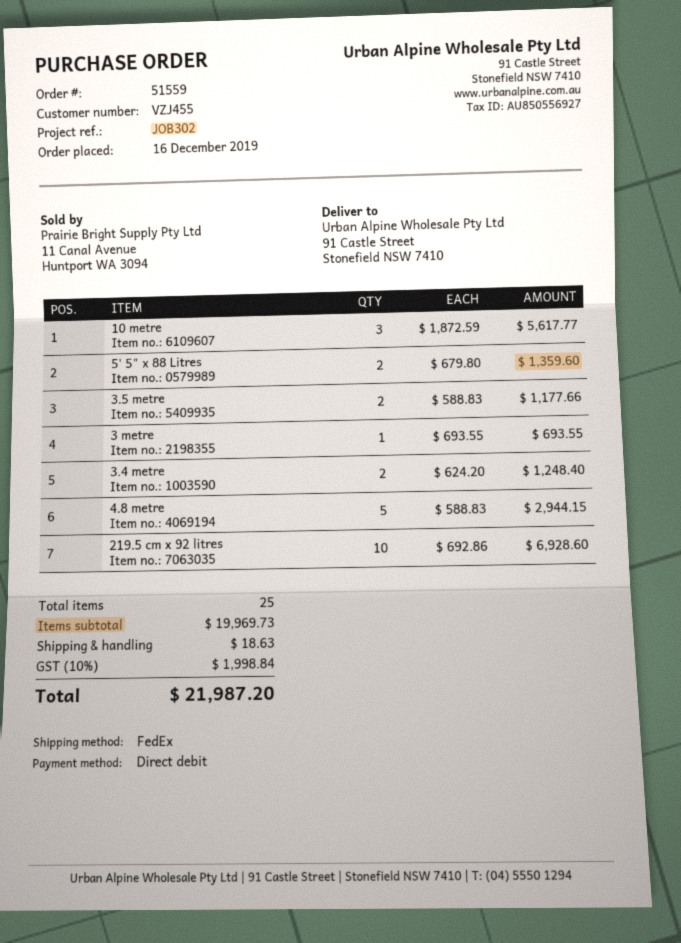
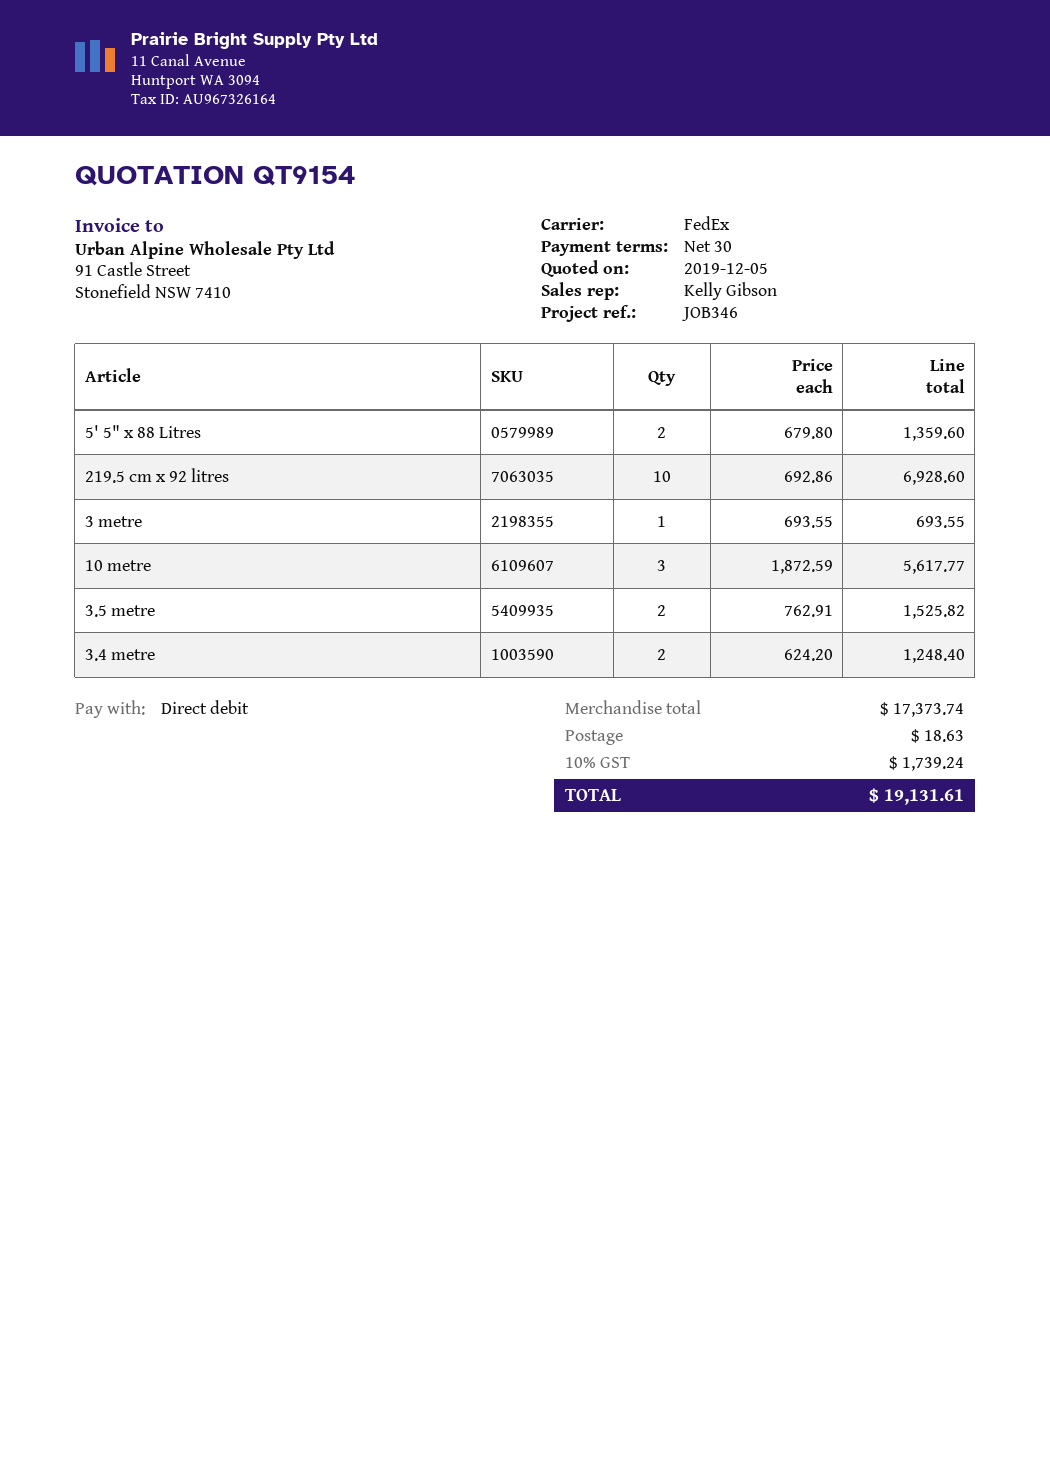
reference: JOB302 -> JOB346
3.5 metre: 2 x 588.83 = 1177.66 -> 2 x 762.91 = 1525.82
4.8 metre: 5 x 588.83 = 2944.15 -> none
subtotal: 19969.73 -> 17373.74
tax: 10% = 1998.84 -> 10% = 1739.24
total: 21987.20 -> 19131.61

